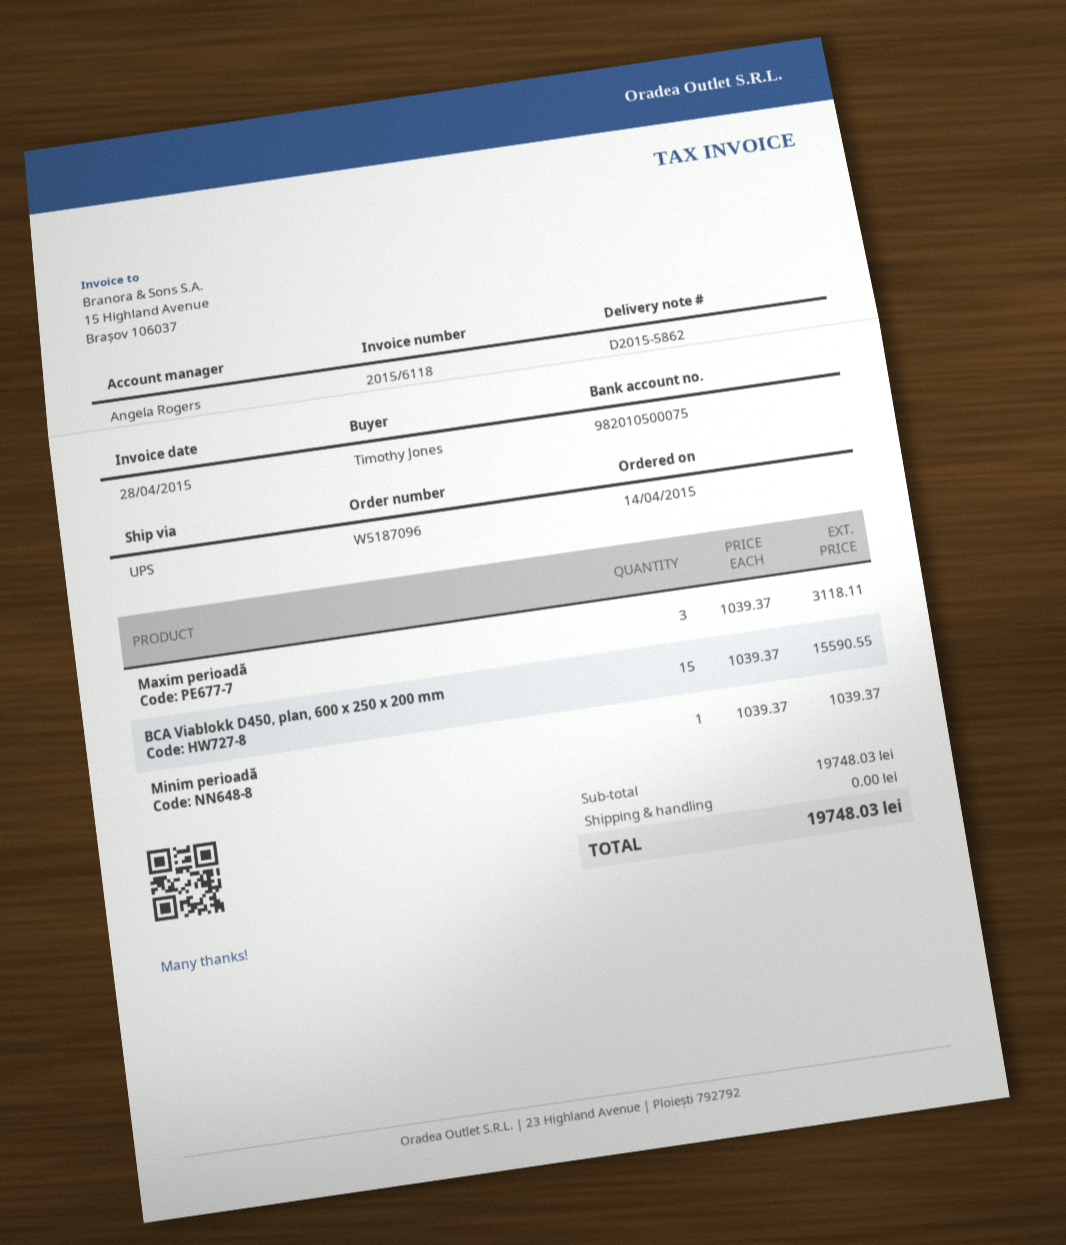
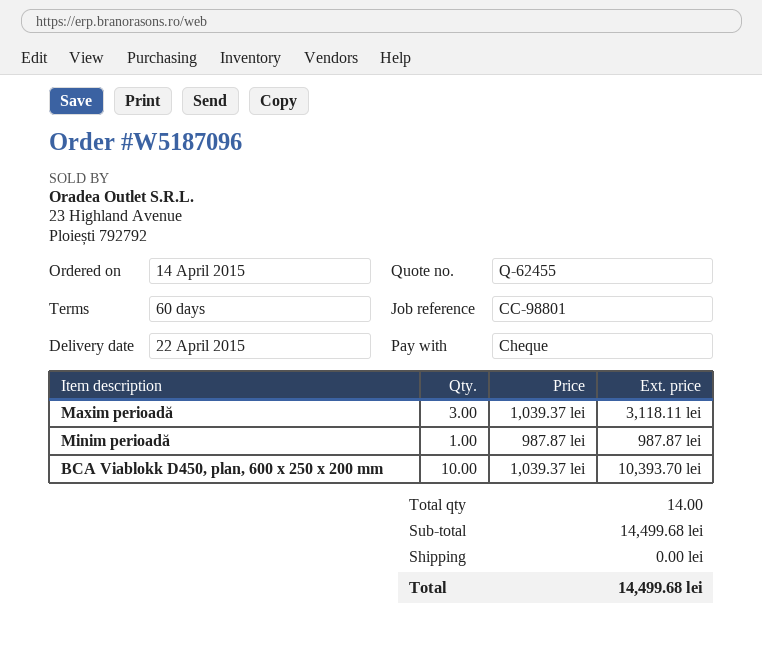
BCA Viablokk D450, plan, 600 x 250 x 200 mm: 15 x 1039.37 = 15590.55 -> 10 x 1039.37 = 10393.70
Minim perioadă: 1 x 1039.37 = 1039.37 -> 1 x 987.87 = 987.87
subtotal: 19748.03 -> 14499.68
total: 19748.03 -> 14499.68

